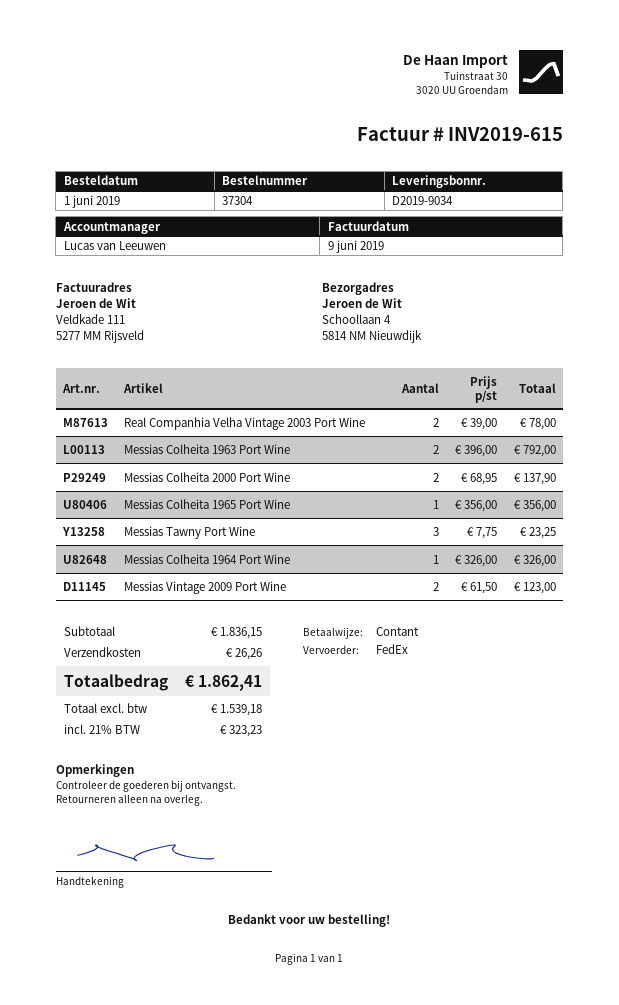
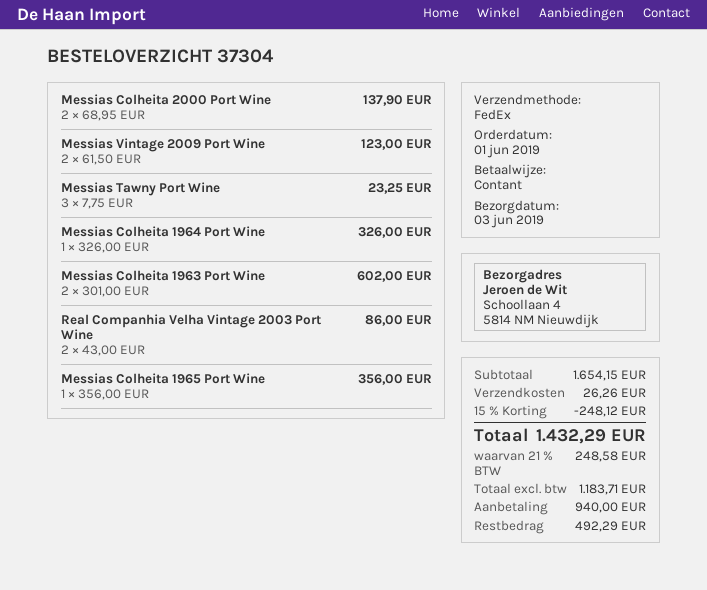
Real Companhia Velha Vintage 2003 Port Wine: 2 x 39.00 = 78.00 -> 2 x 43.00 = 86.00
Messias Colheita 1963 Port Wine: 2 x 396.00 = 792.00 -> 2 x 301.00 = 602.00
subtotal: 1836.15 -> 1654.15
discount: none -> 15% = 248.12
net: 1539.18 -> 1183.71
tax: 21% = 323.23 -> 21% = 248.58
total: 1862.41 -> 1432.29

